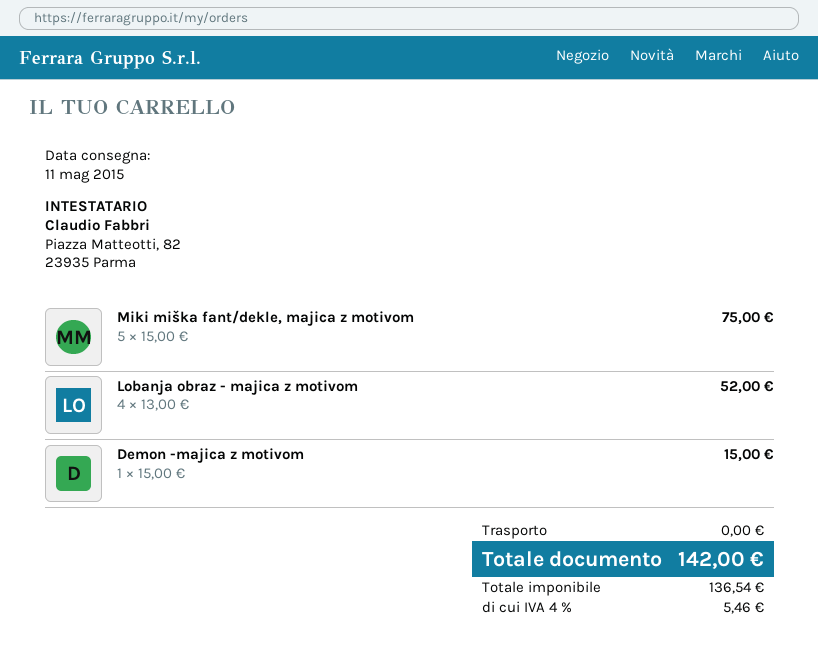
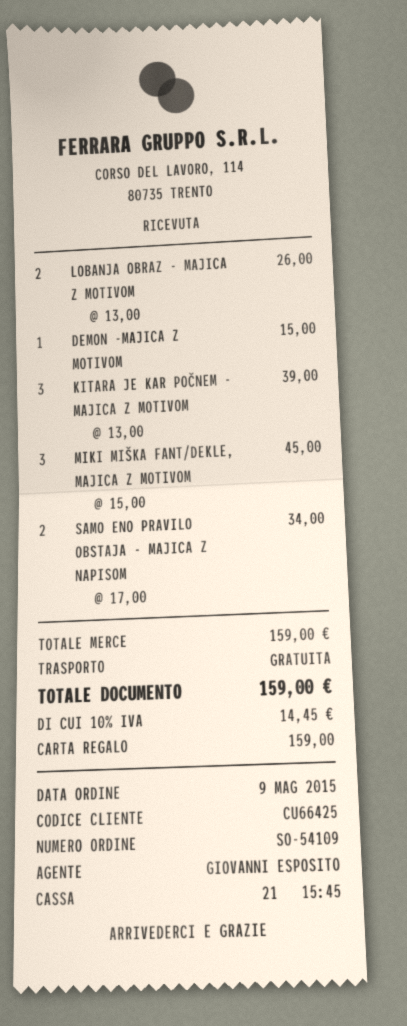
Miki miška fant/dekle, majica z motivom: 5 x 15.00 = 75.00 -> 3 x 15.00 = 45.00
Lobanja obraz - majica z motivom: 4 x 13.00 = 52.00 -> 2 x 13.00 = 26.00
KITARA JE KAR POČNEM - MAJICA Z MOTIVOM: none -> 3 x 13.00 = 39.00
SAMO ENO PRAVILO OBSTAJA - MAJICA Z NAPISOM: none -> 2 x 17.00 = 34.00
tax: 4% = 5.46 -> 10% = 14.45
total: 142.00 -> 159.00

